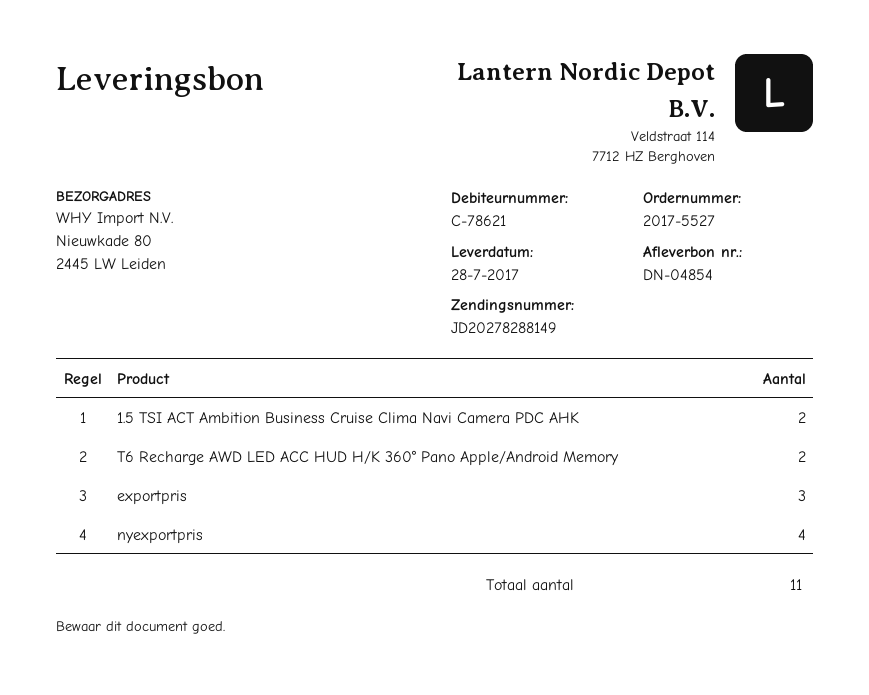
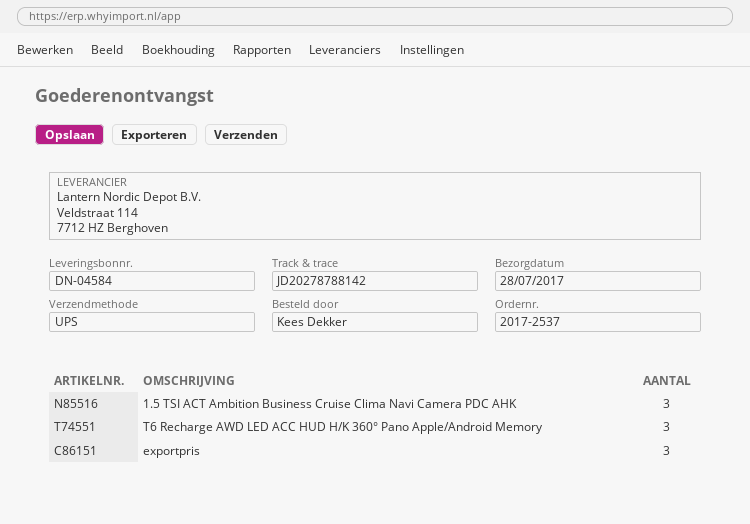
order number: 2017-5527 -> 2017-2537
delivery note number: DN-04854 -> DN-04584
tracking number: JD20278288149 -> JD20278788142
1.5 TSI ACT Ambition Business Cruise Clima Navi Camera PDC AHK: 2 -> 3
T6 Recharge AWD LED ACC HUD H/K 360° Pano Apple/Android Memory: 2 -> 3
nyexportpris: 4 -> none

